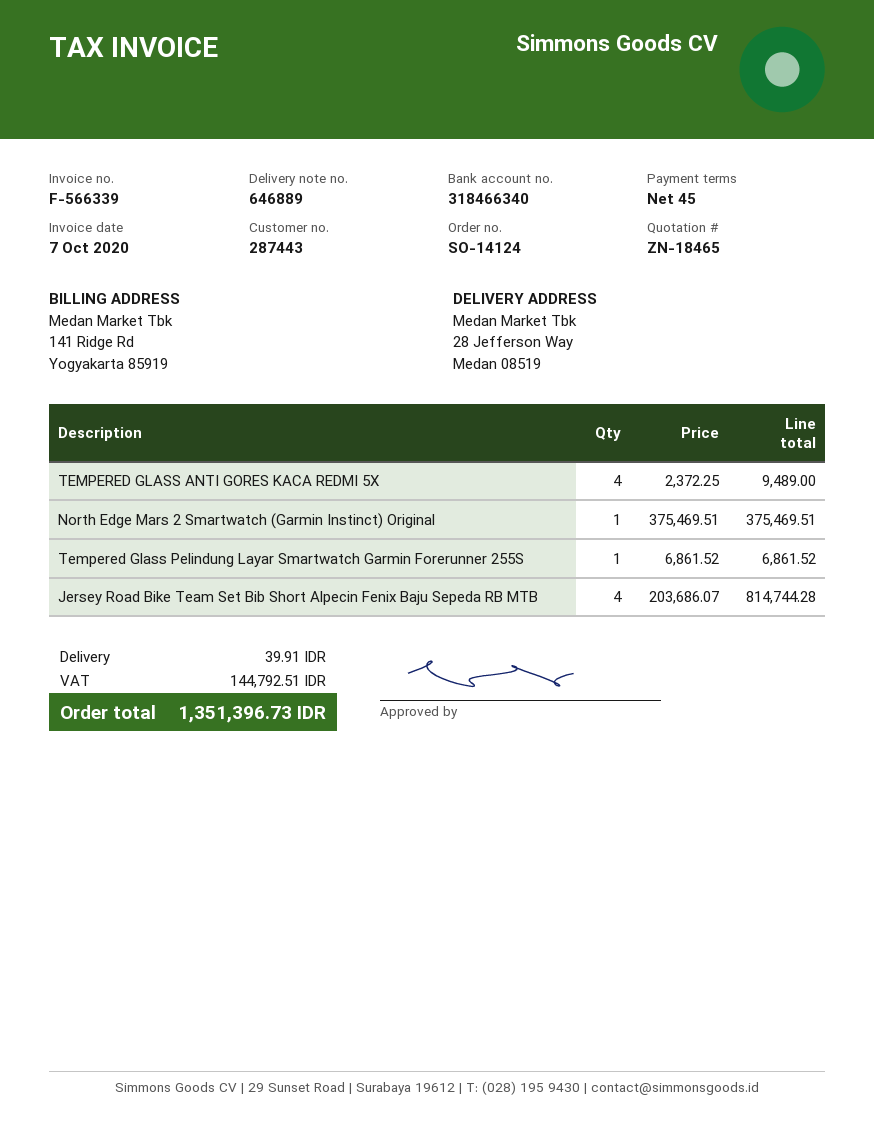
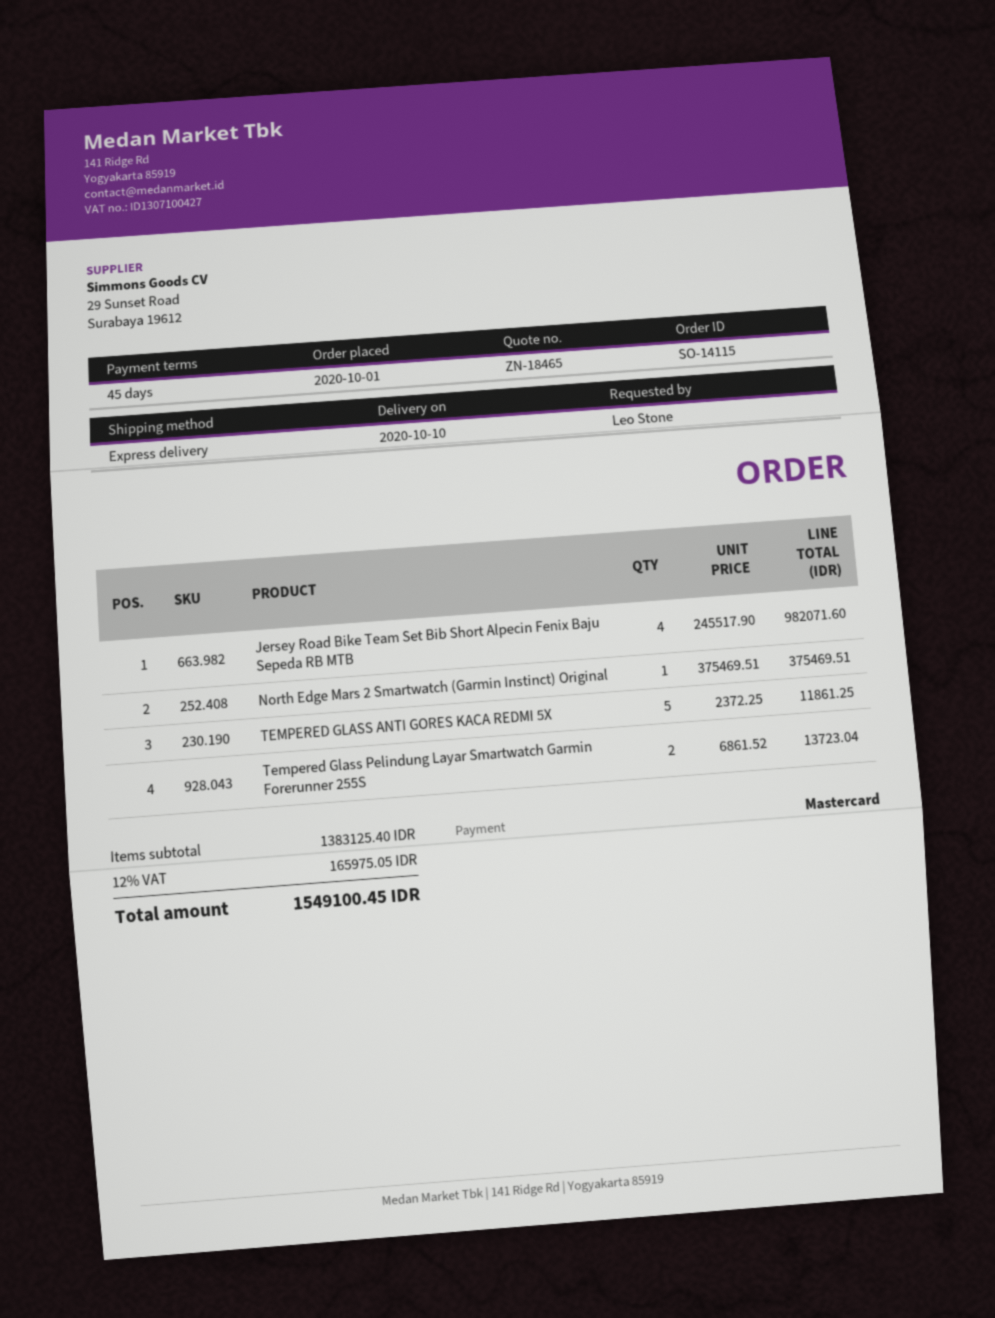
order number: SO-14124 -> SO-14115
TEMPERED GLASS ANTI GORES KACA REDMI 5X: 4 x 2372.25 = 9489.00 -> 5 x 2372.25 = 11861.25
Tempered Glass Pelindung Layar Smartwatch Garmin Forerunner 255S: 1 x 6861.52 = 6861.52 -> 2 x 6861.52 = 13723.04
Jersey Road Bike Team Set Bib Short Alpecin Fenix Baju Sepeda RB MTB: 4 x 203686.07 = 814744.28 -> 4 x 245517.90 = 982071.60
shipping: 39.91 -> none
tax: 144792.51 -> 165975.05
total: 1351396.73 -> 1549100.45

